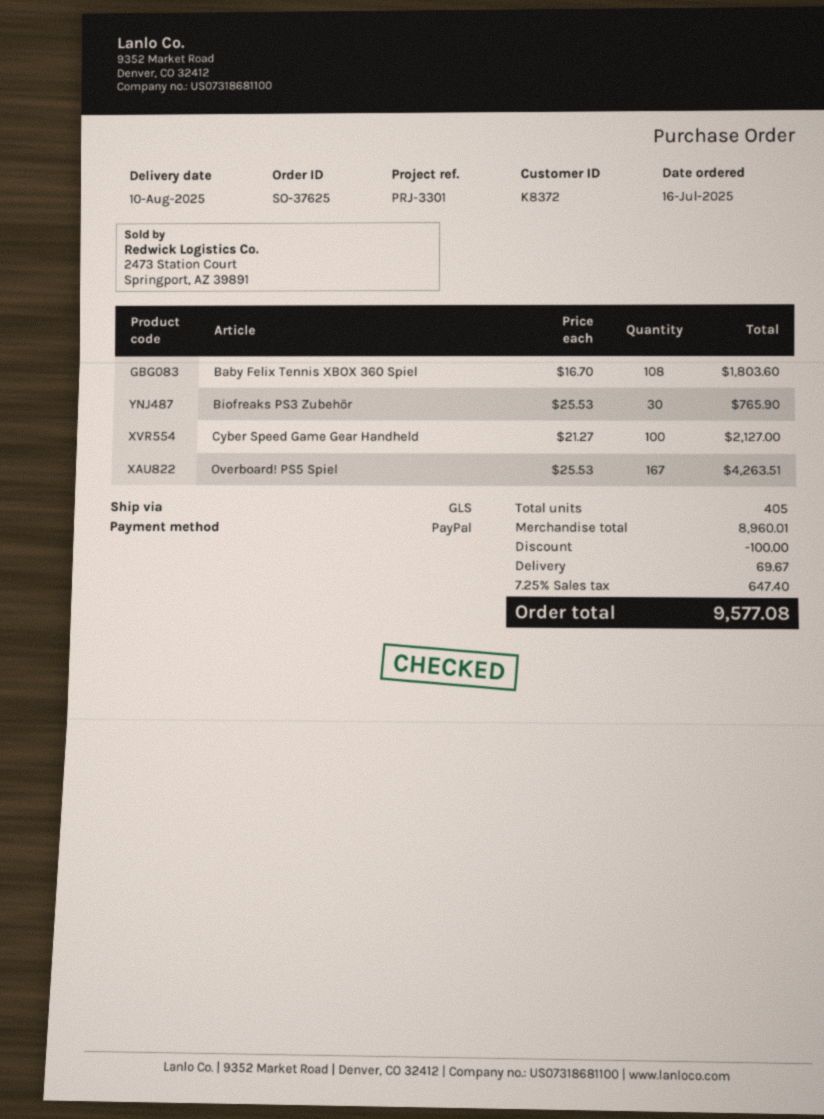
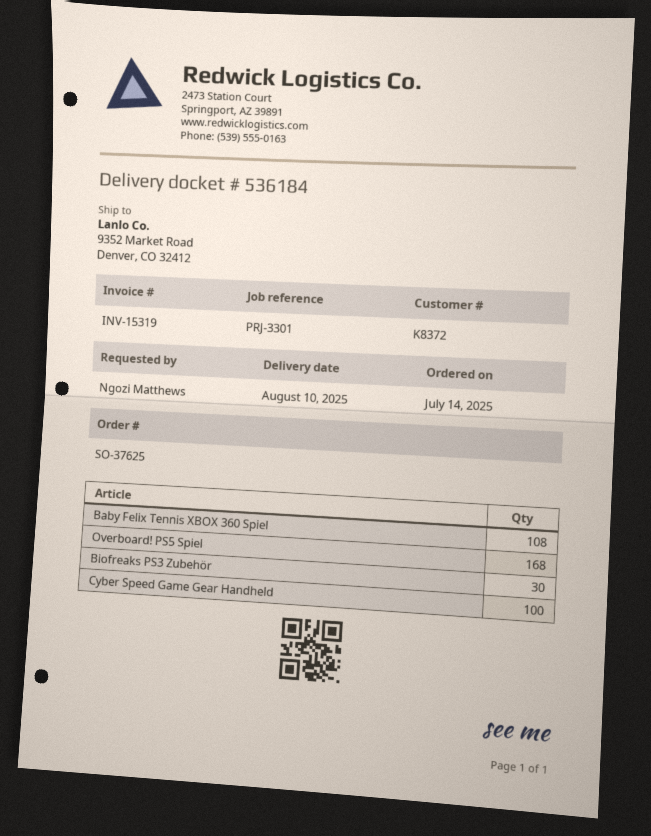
order date: 2025-07-16 -> 2025-07-14
Overboard! PS5 Spiel: 167 -> 168

